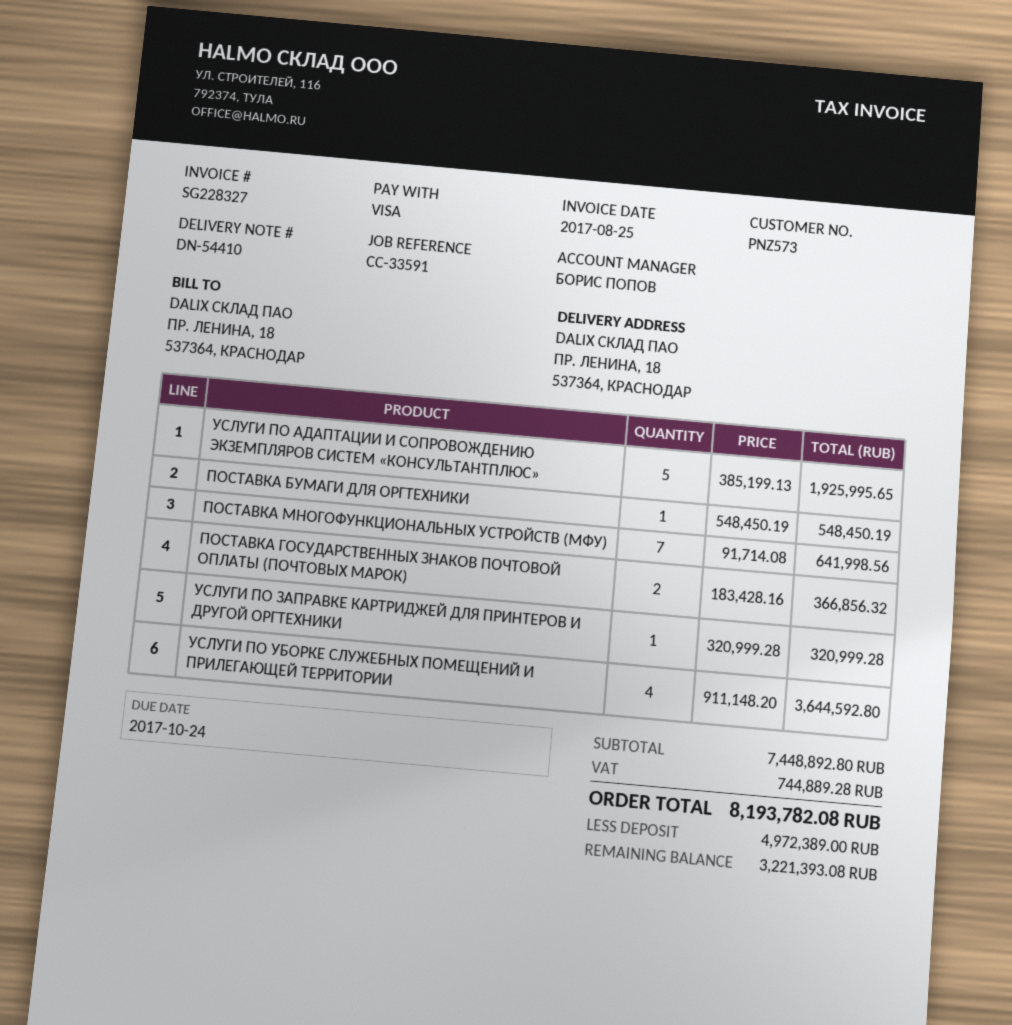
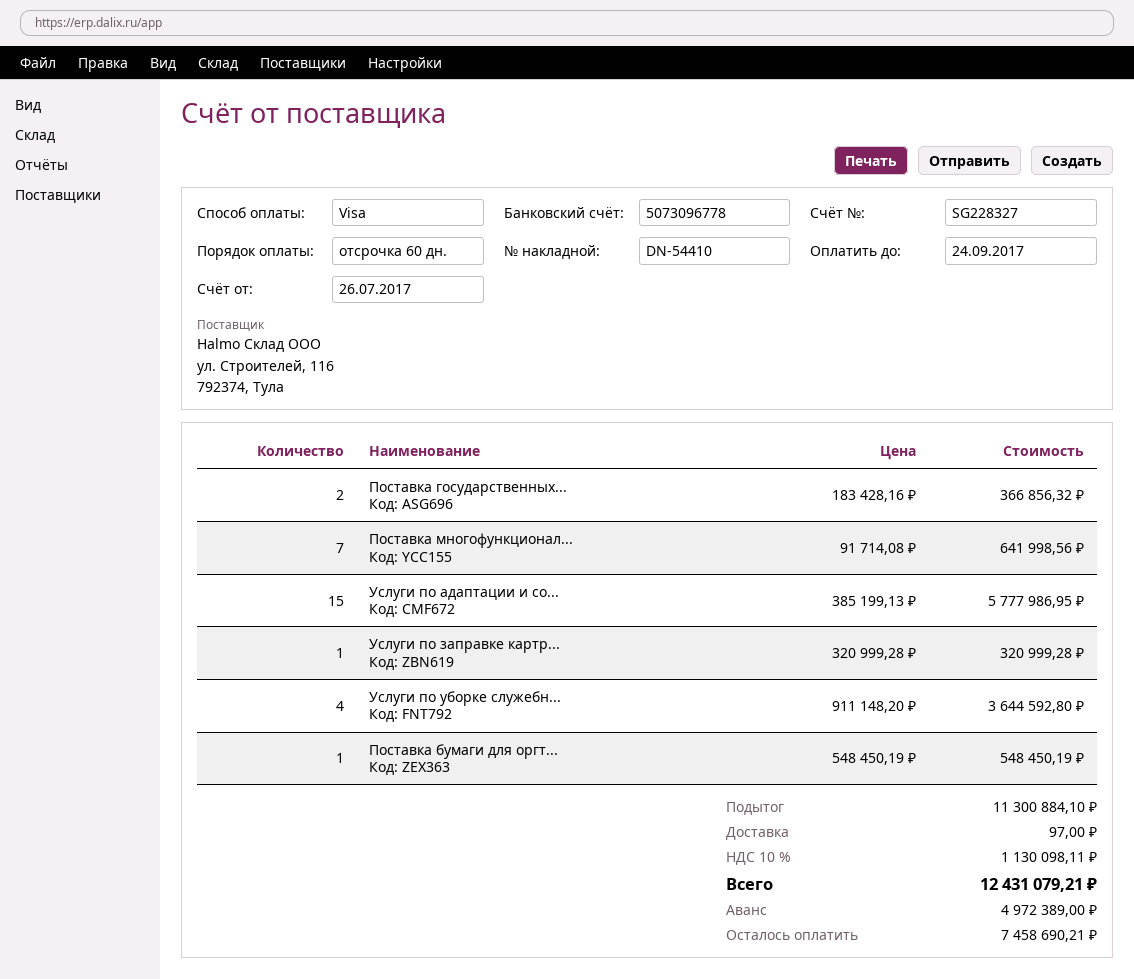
invoice date: 2017-08-25 -> 2017-07-26
due date: 2017-10-24 -> 2017-09-24
УСЛУГИ ПО АДАПТАЦИИ И СОПРОВОЖДЕНИЮ ЭКЗЕМПЛЯРОВ СИСТЕМ «КОНСУЛЬТАНТПЛЮС»: 5 x 385199.13 = 1925995.65 -> 15 x 385199.13 = 5777986.95
subtotal: 7448892.80 -> 11300884.10
shipping: none -> 97.00
tax: 744889.28 -> 1130098.11
total: 8193782.08 -> 12431079.21
balance: 3221393.08 -> 7458690.21

